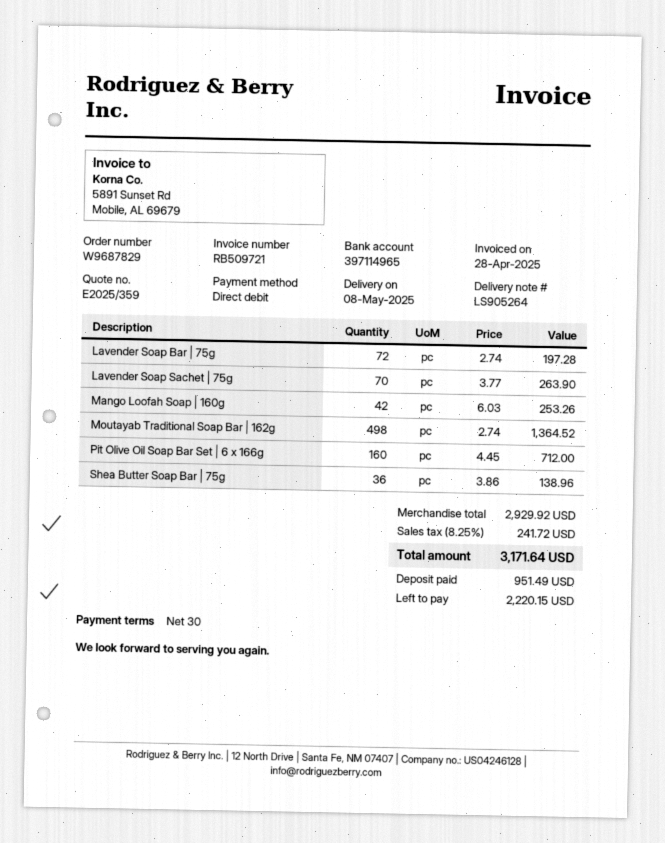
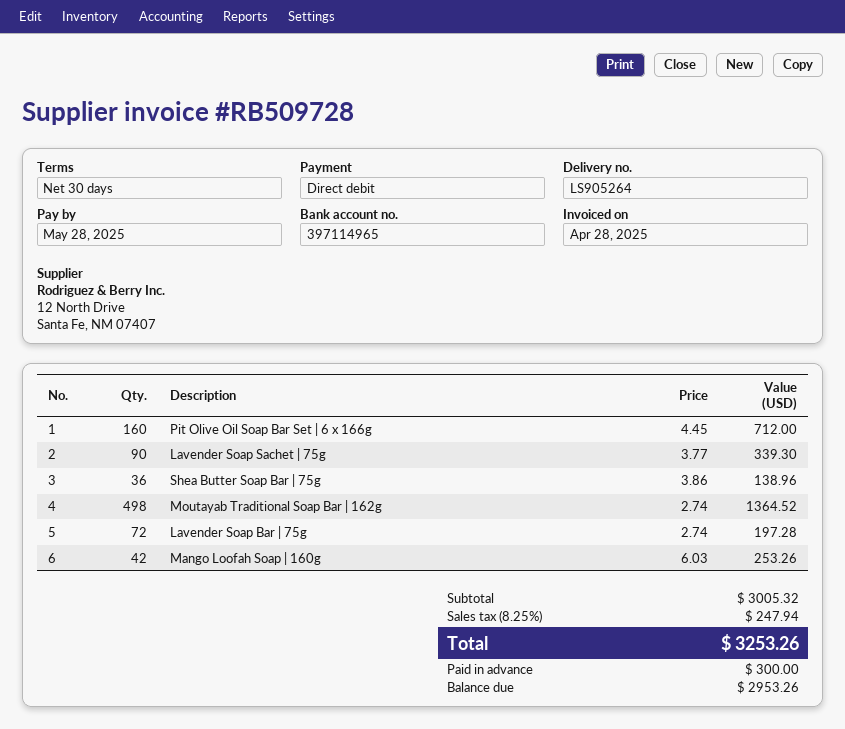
invoice number: RB509721 -> RB509728
Lavender Soap Sachet | 75g: 70 x 3.77 = 263.90 -> 90 x 3.77 = 339.30
subtotal: 2929.92 -> 3005.32
tax: 8.25% = 241.72 -> 8.25% = 247.94
total: 3171.64 -> 3253.26
deposit: 951.49 -> 300.00
balance: 2220.15 -> 2953.26

